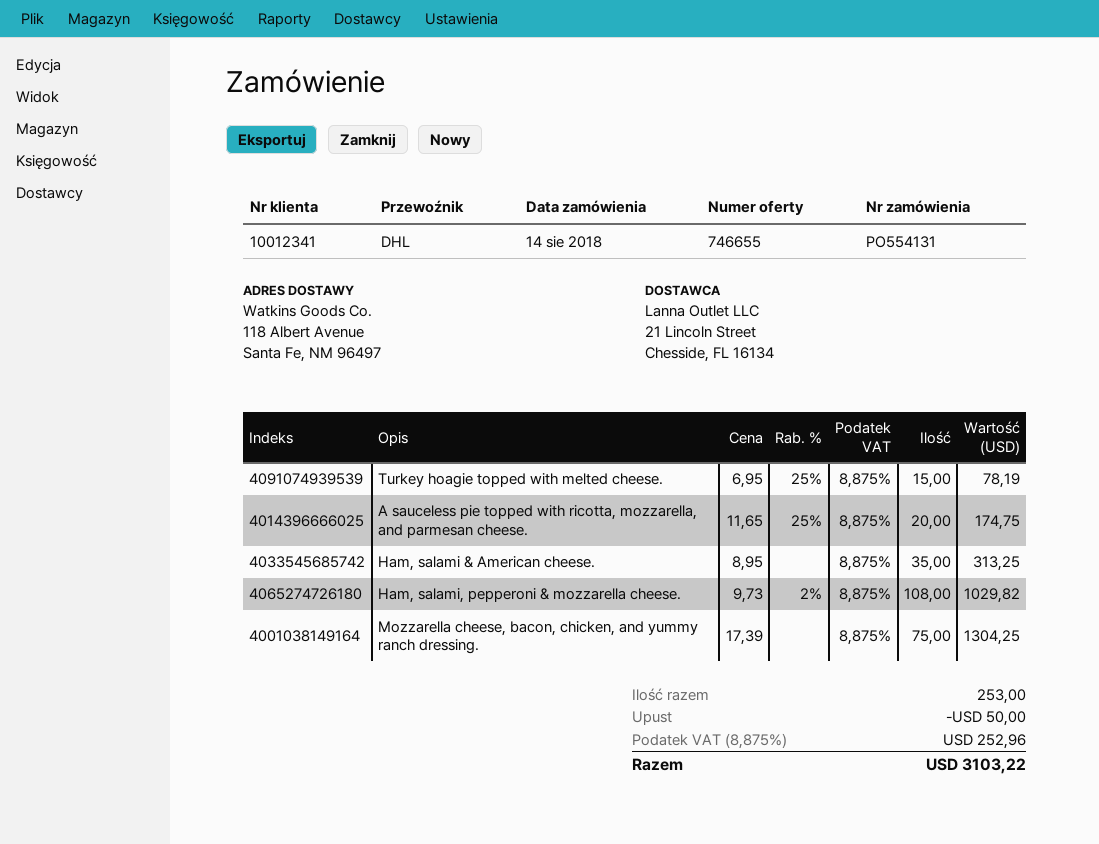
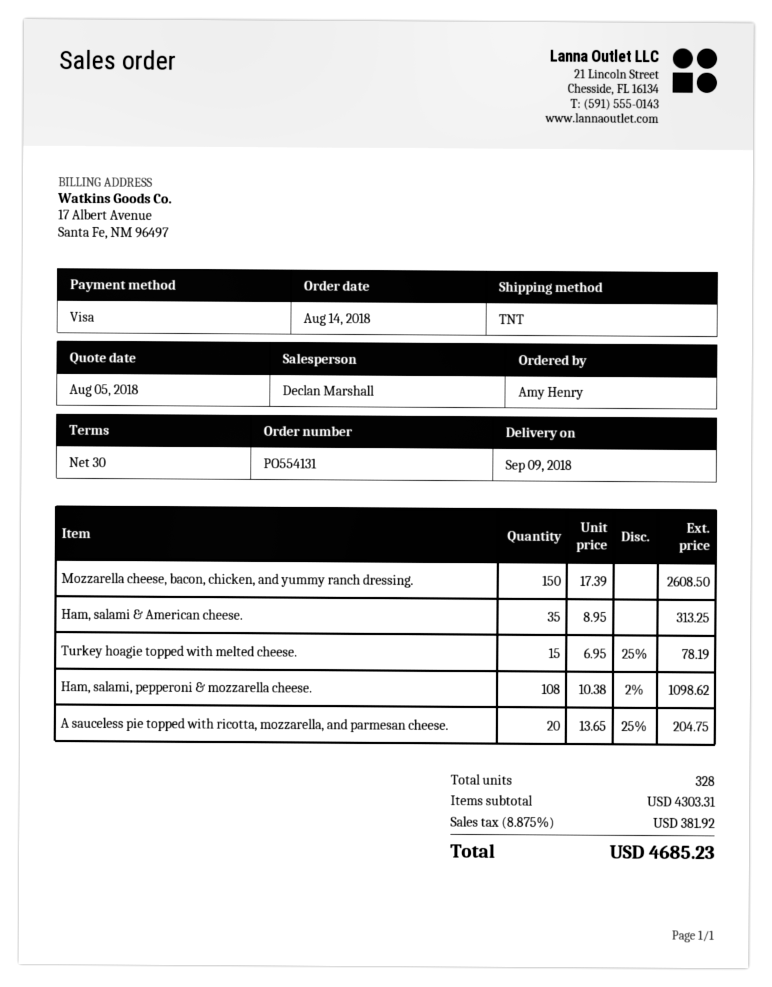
shipping method: DHL -> TNT
A sauceless pie topped with ricotta, mozzarella, and parmesan cheese.: 20 x 11.65 - 25% = 174.75 -> 20 x 13.65 - 25% = 204.75
Ham, salami, pepperoni & mozzarella cheese.: 108 x 9.73 - 2% = 1029.82 -> 108 x 10.38 - 2% = 1098.62
Mozzarella cheese, bacon, chicken, and yummy ranch dressing.: 75 x 17.39 = 1304.25 -> 150 x 17.39 = 2608.50
total quantity: 253 -> 328
discount: 50.00 -> none
tax: 8.875% = 252.96 -> 8.875% = 381.92
total: 3103.22 -> 4685.23

